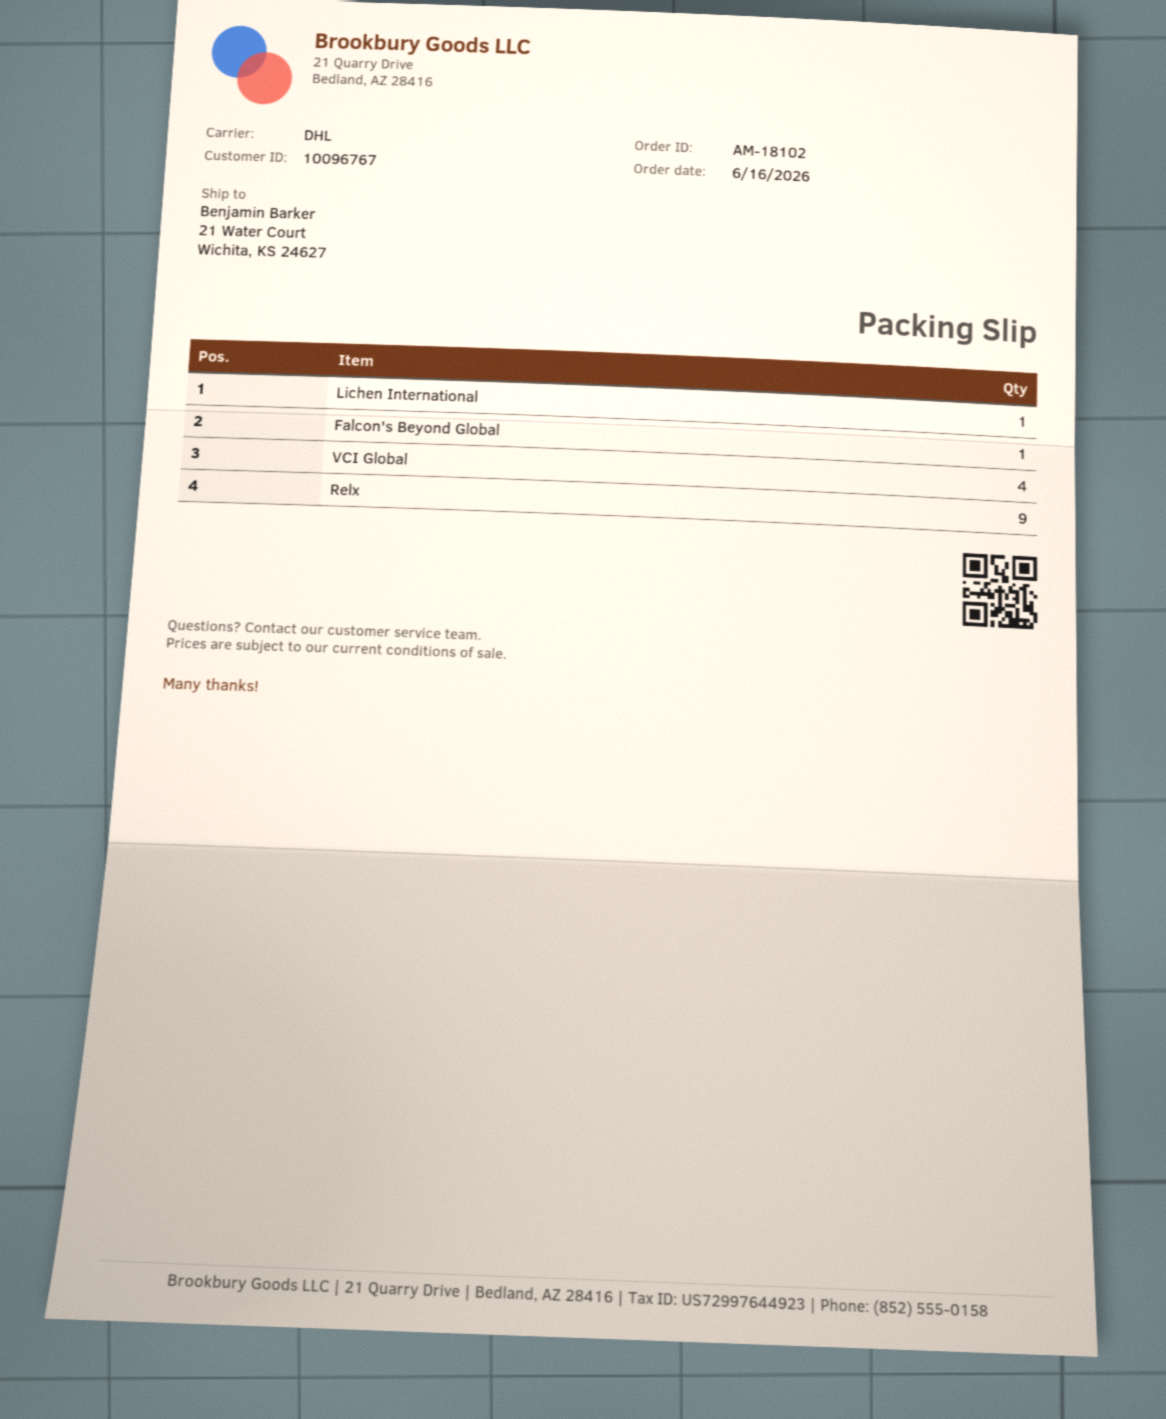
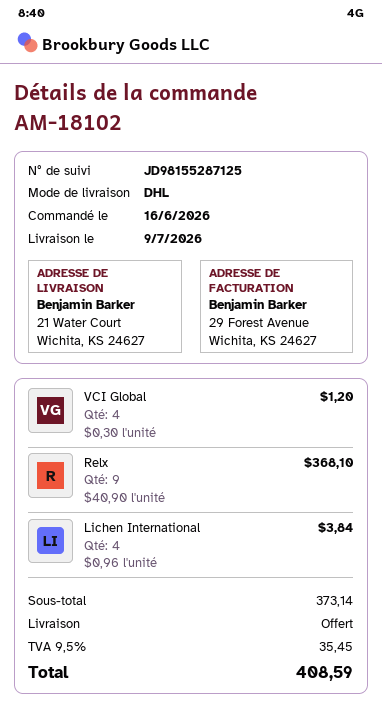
Lichen International: 1 -> 4
Falcon's Beyond Global: 1 -> none

